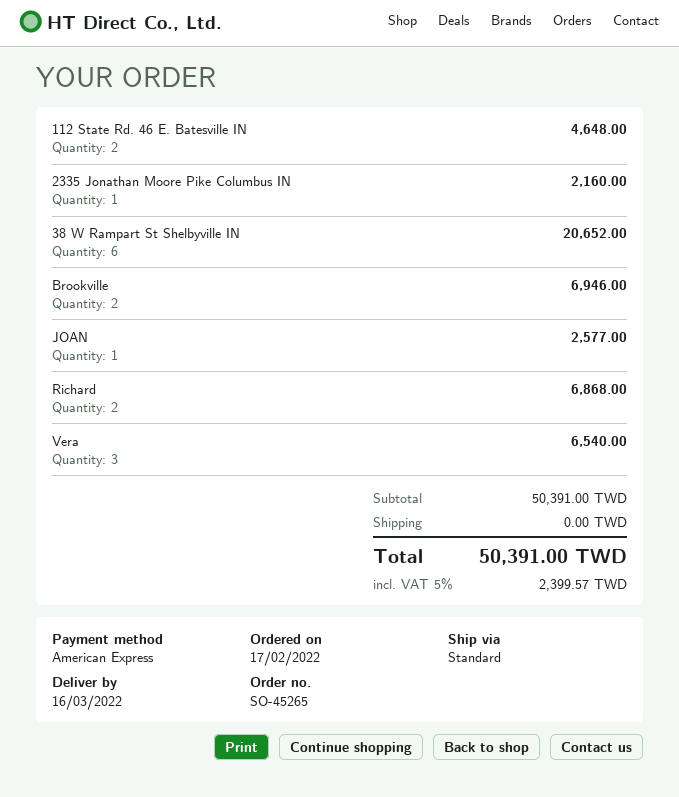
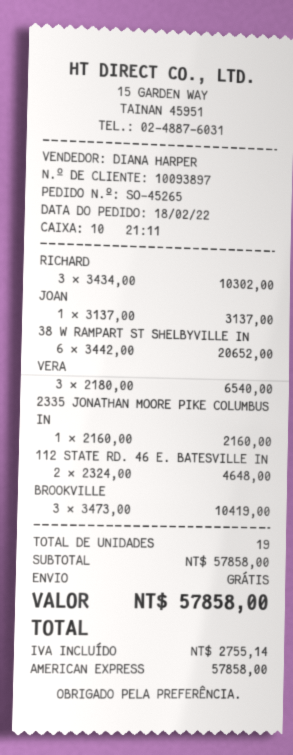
order date: 2022-02-17 -> 2022-02-18
Brookville: 2 for 6946.00 -> 3 for 10419.00
JOAN: 1 for 2577.00 -> 1 for 3137.00
Richard: 2 for 6868.00 -> 3 for 10302.00
subtotal: 50391.00 -> 57858.00
tax: 2399.57 -> 2755.14
total: 50391.00 -> 57858.00

